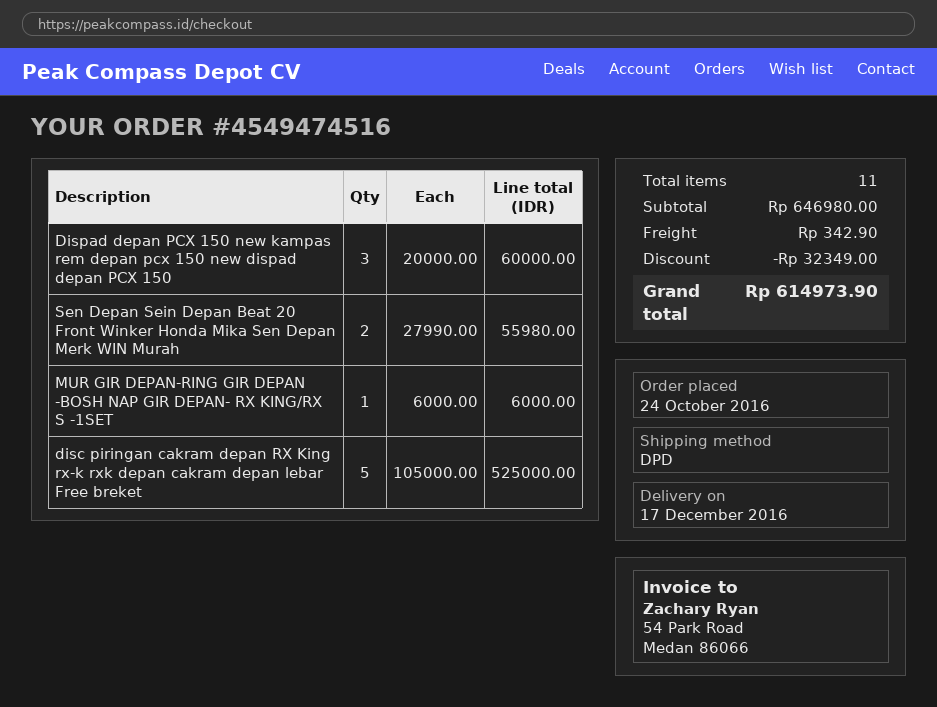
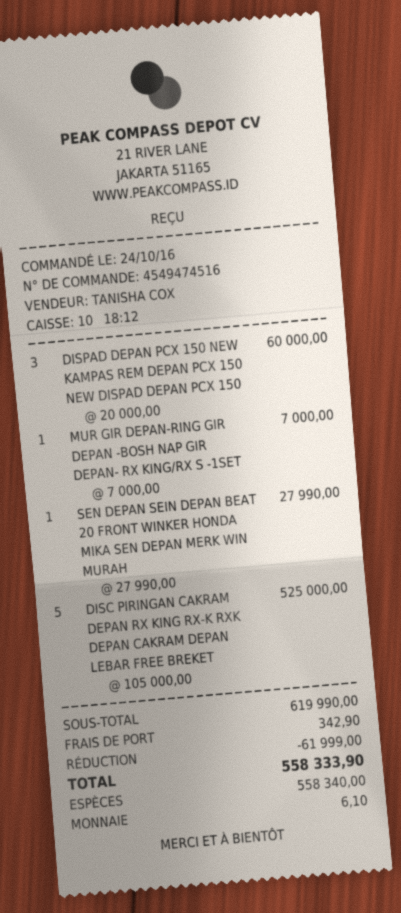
Sen Depan Sein Depan Beat 20 Front Winker Honda Mika Sen Depan Merk WIN Murah: 2 x 27990.00 = 55980.00 -> 1 x 27990.00 = 27990.00
MUR GIR DEPAN-RING GIR DEPAN -BOSH NAP GIR DEPAN- RX KING/RX S -1SET: 1 x 6000.00 = 6000.00 -> 1 x 7000.00 = 7000.00
subtotal: 646980.00 -> 619990.00
discount: 32349.00 -> 61999.00
total: 614973.90 -> 558333.90

